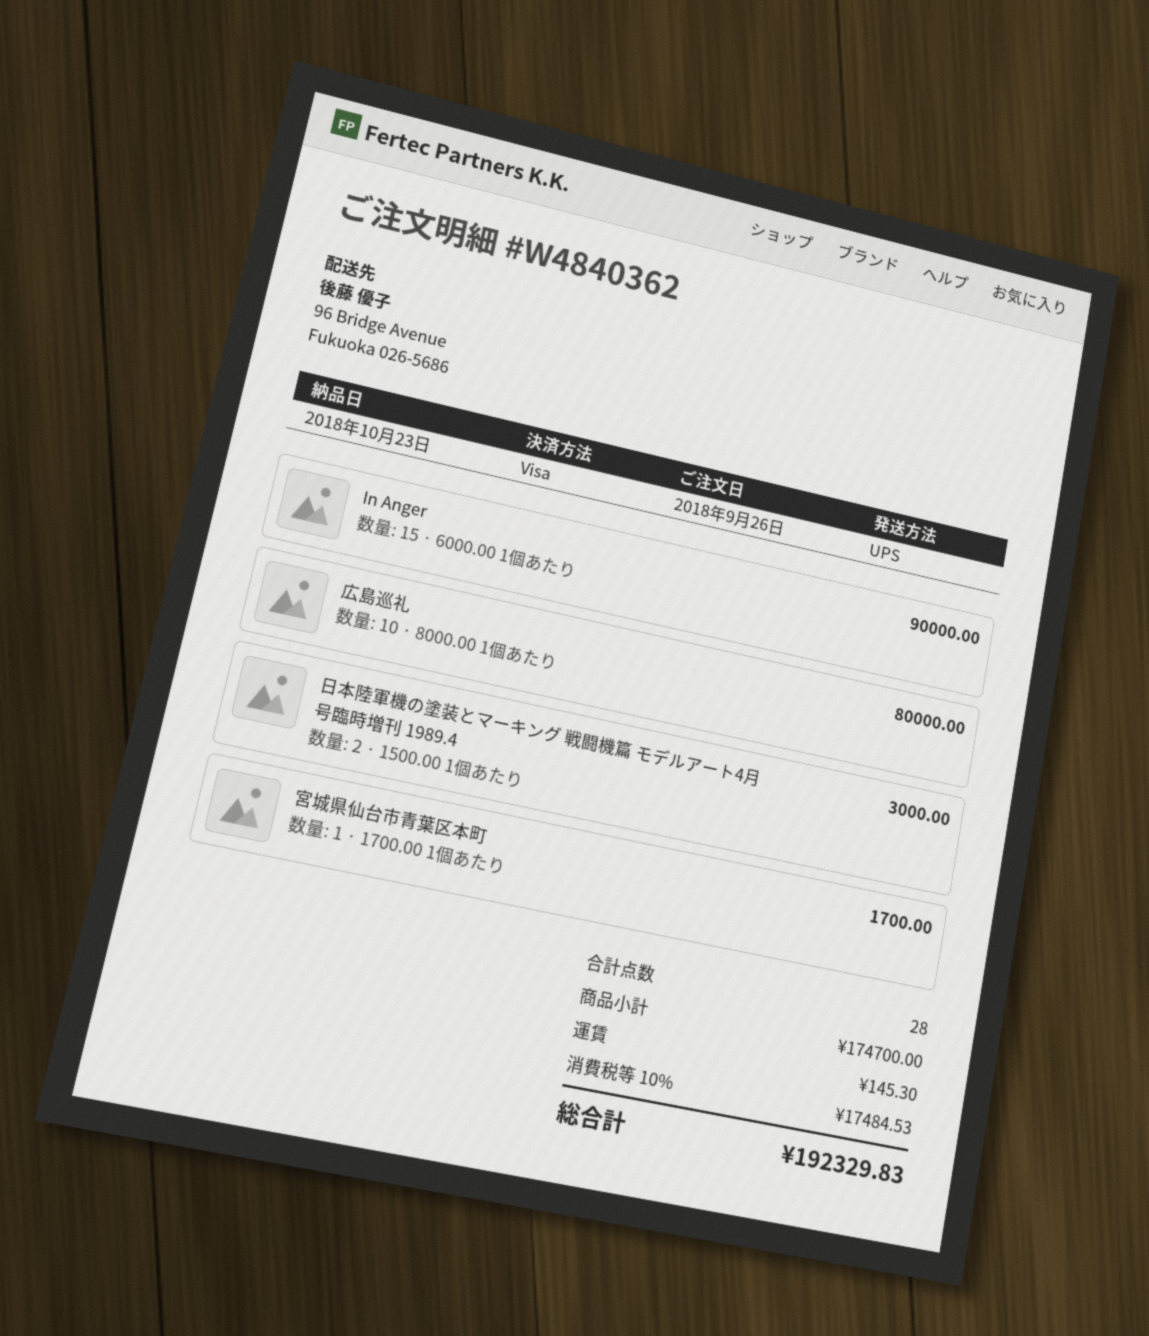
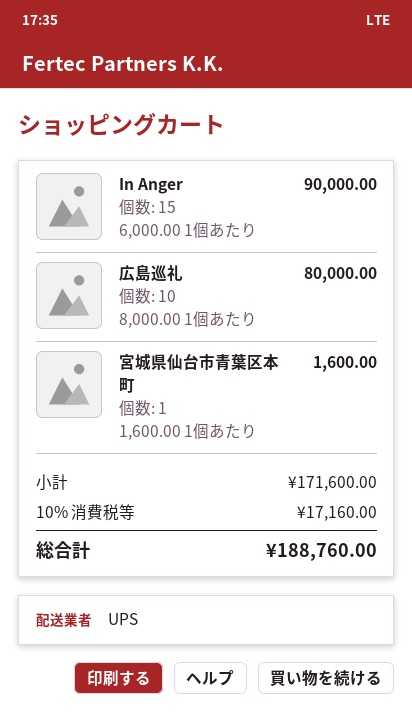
日本陸軍機の塗装とマーキング 戦闘機篇 モデルアート4月号臨時増刊 1989.4: 2 x 1500.00 = 3000.00 -> none
宮城県仙台市青葉区本町: 1 x 1700.00 = 1700.00 -> 1 x 1600.00 = 1600.00
subtotal: 174700.00 -> 171600.00
shipping: 145.30 -> none
tax: 10% = 17484.53 -> 10% = 17160.00
total: 192329.83 -> 188760.00

